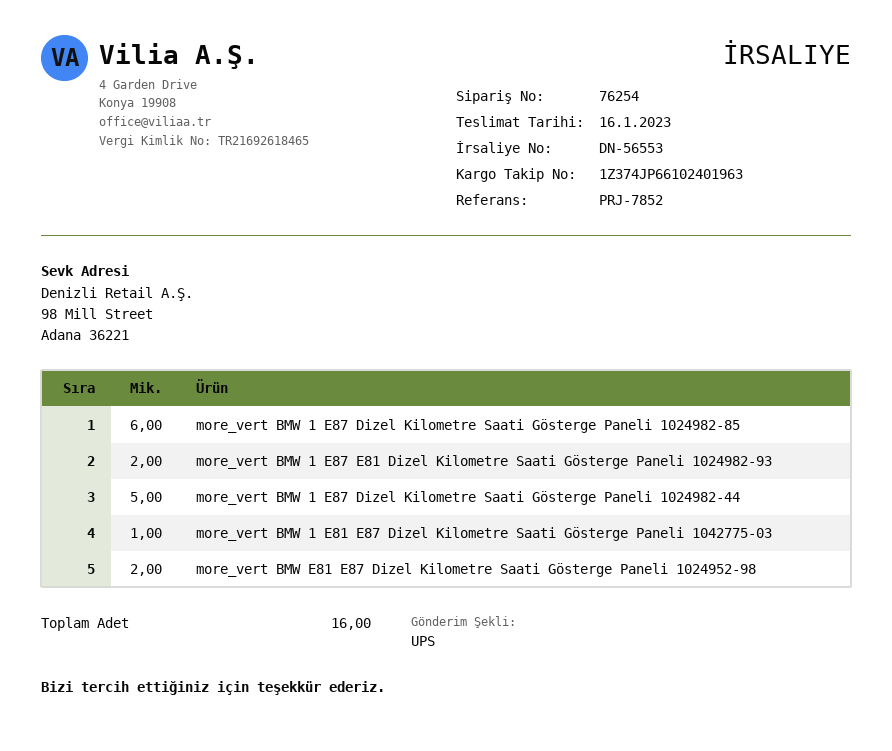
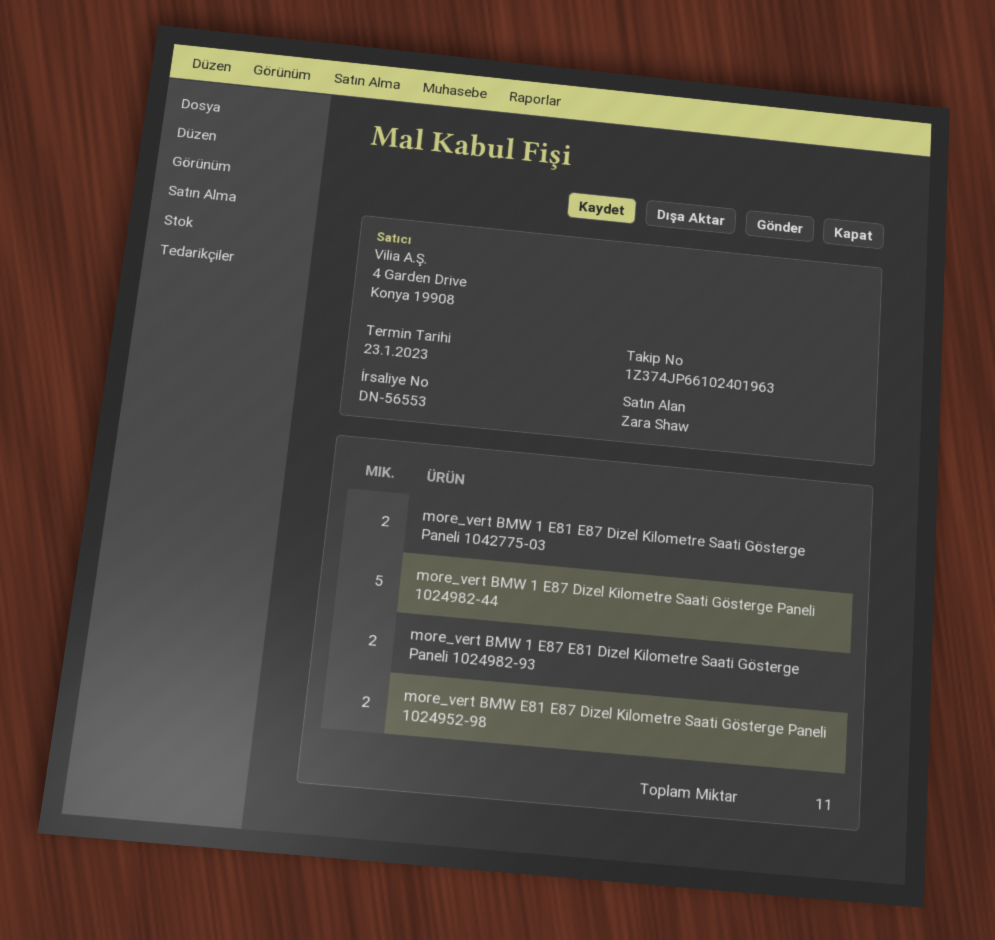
delivery date: 2023-01-16 -> 2023-01-23
more_vert BMW 1 E87 Dizel Kilometre Saati Gösterge Paneli 1024982-85: 6 -> none
more_vert BMW 1 E81 E87 Dizel Kilometre Saati Gösterge Paneli 1042775-03: 1 -> 2
total quantity: 16 -> 11

